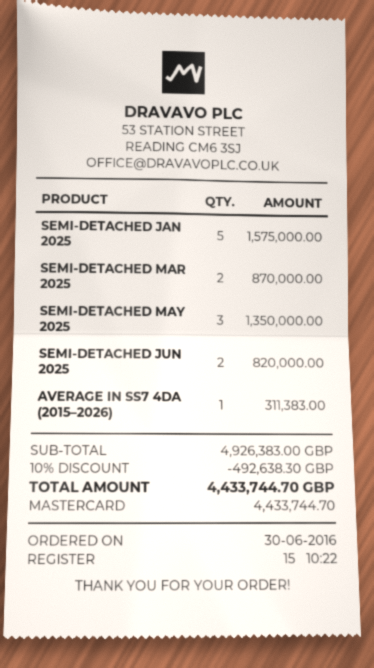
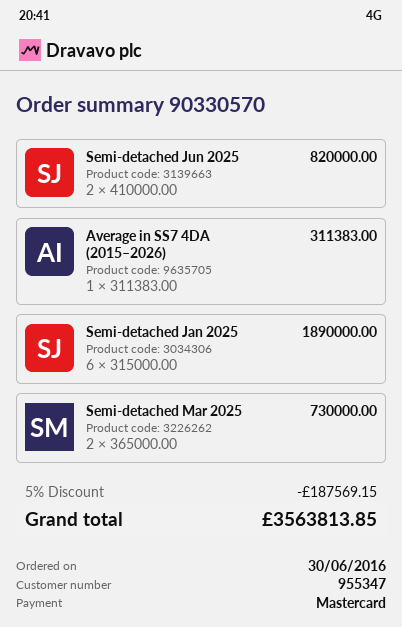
SEMI-DETACHED JAN 2025: 5 for 1575000.00 -> 6 for 1890000.00
SEMI-DETACHED MAR 2025: 2 for 870000.00 -> 2 for 730000.00
SEMI-DETACHED MAY 2025: 3 for 1350000.00 -> none
discount: 10% = 492638.30 -> 5% = 187569.15
total: 4433744.70 -> 3563813.85

